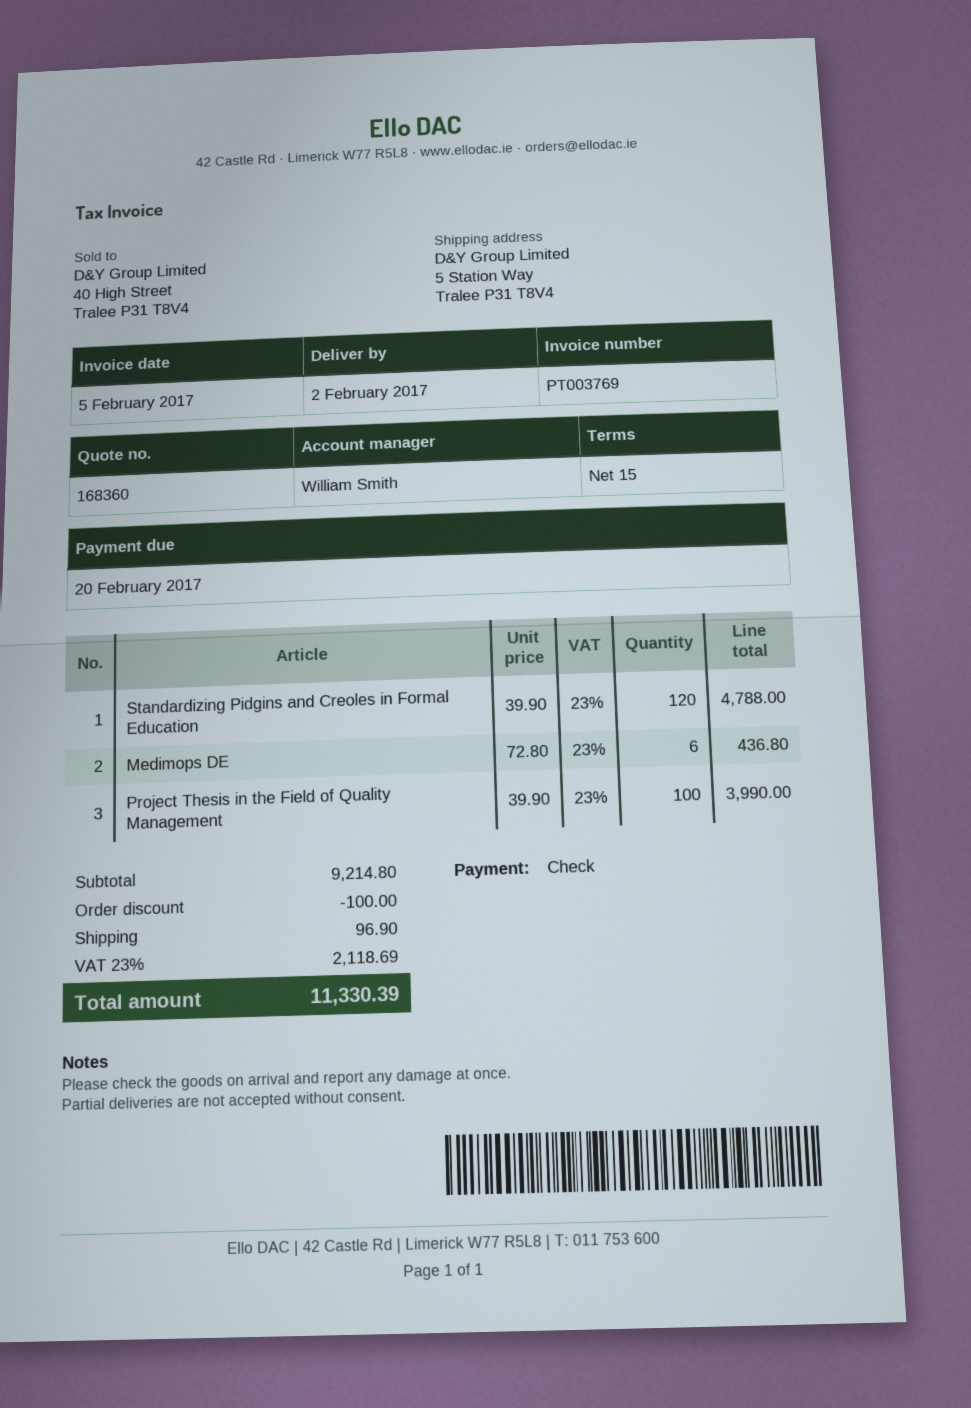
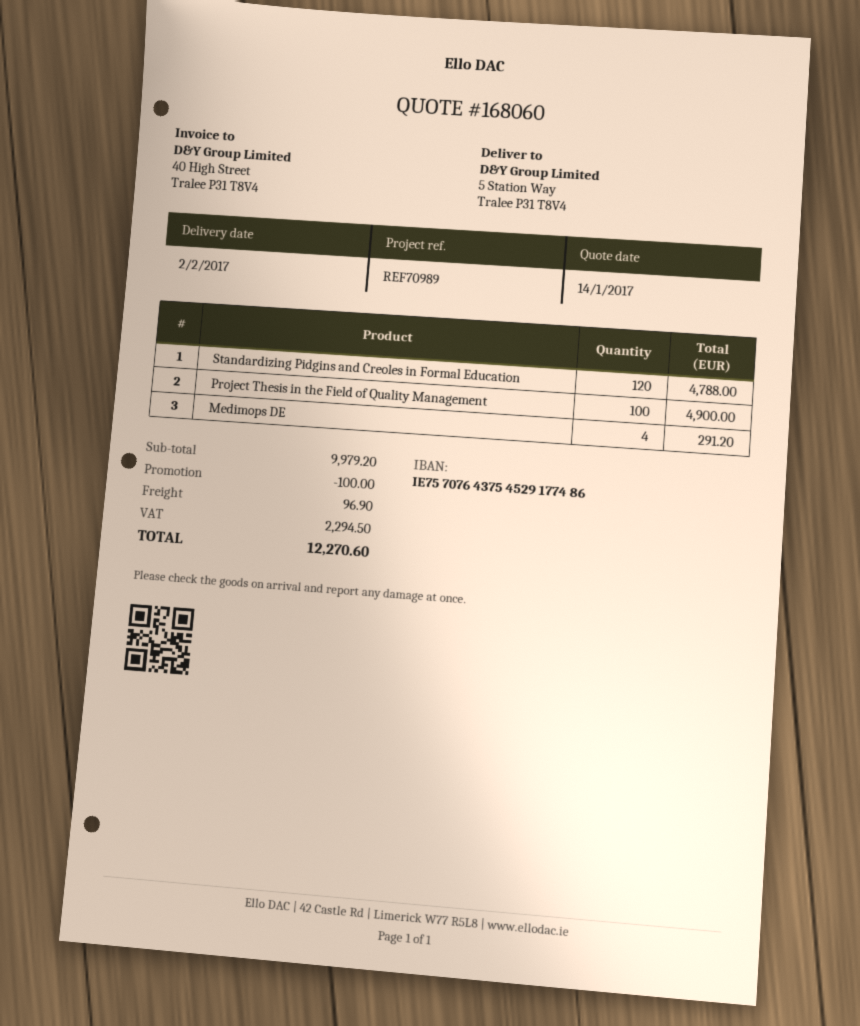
quote number: 168360 -> 168060
Medimops DE: 6 for 436.80 -> 4 for 291.20
Project Thesis in the Field of Quality Management: 100 for 3990.00 -> 100 for 4900.00
subtotal: 9214.80 -> 9979.20
tax: 2118.69 -> 2294.50
total: 11330.39 -> 12270.60

